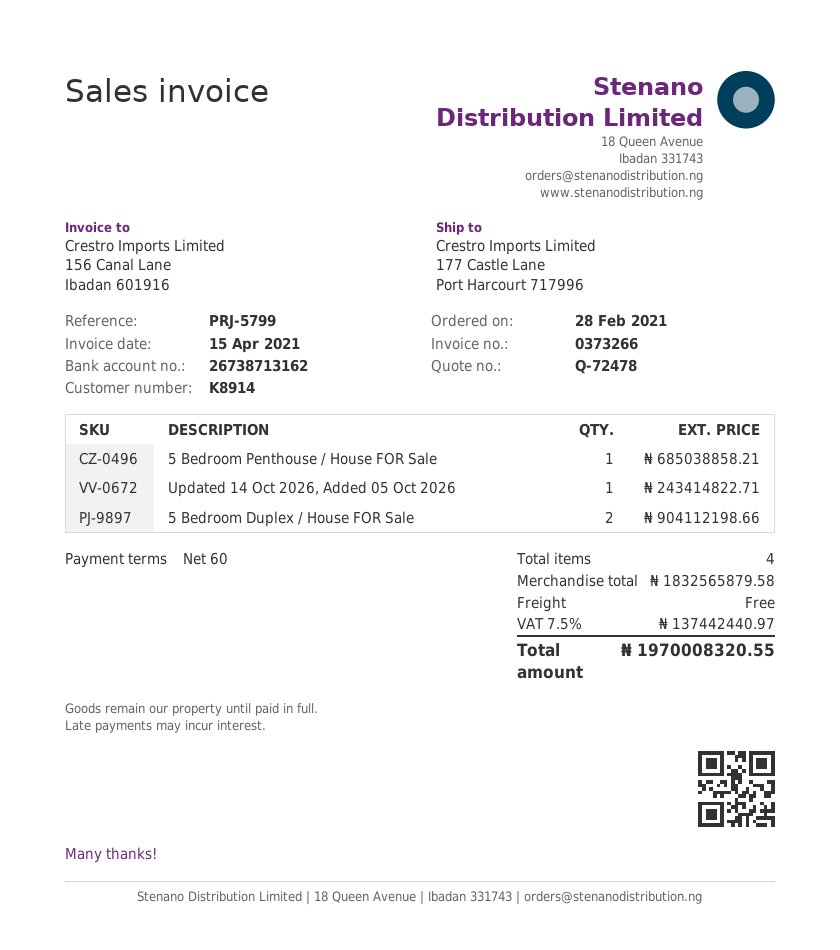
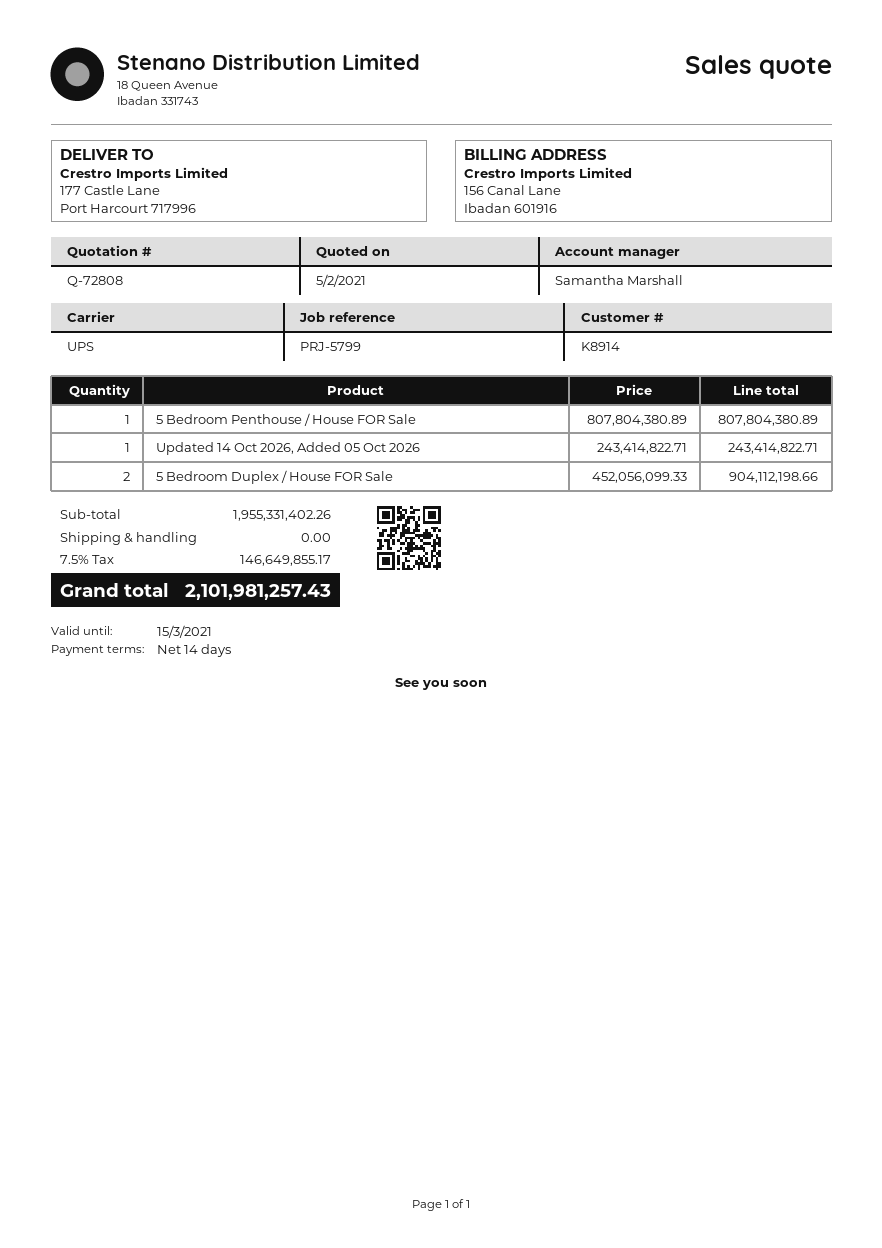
quote number: Q-72478 -> Q-72808
payment terms: 60 days -> 14 days
5 Bedroom Penthouse / House FOR Sale: 1 for 685038858.21 -> 1 for 807804380.89
subtotal: 1832565879.58 -> 1955331402.26
tax: 7.5% = 137442440.97 -> 7.5% = 146649855.17
total: 1970008320.55 -> 2101981257.43

